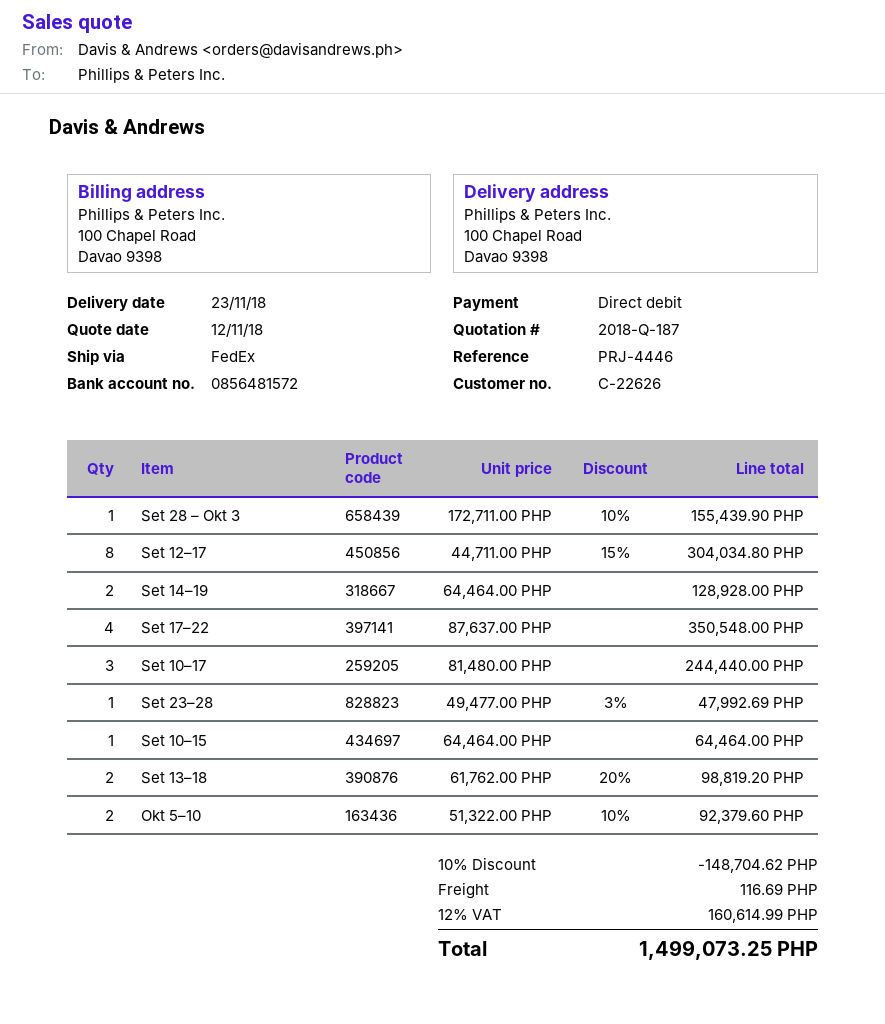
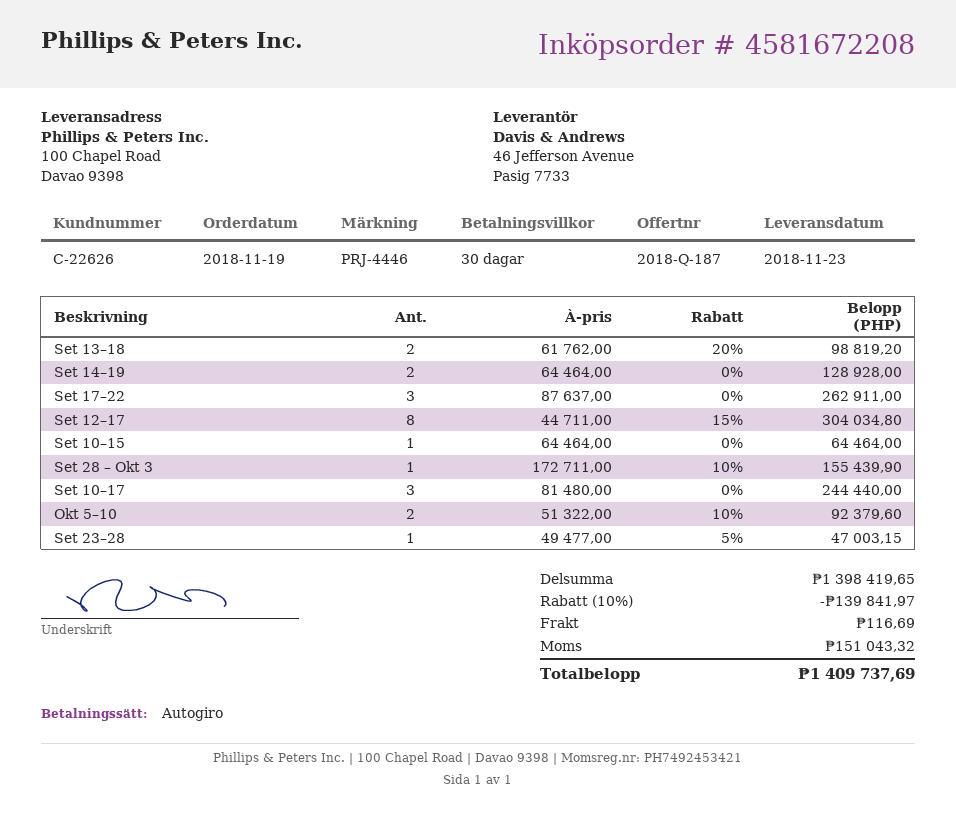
Set 17–22: 4 x 87637.00 = 350548.00 -> 3 x 87637.00 = 262911.00
Set 23–28: 1 x 49477.00 - 3% = 47992.69 -> 1 x 49477.00 - 5% = 47003.15
discount: 10% = 148704.62 -> 10% = 139841.97
tax: 160614.99 -> 151043.32
total: 1499073.25 -> 1409737.69

